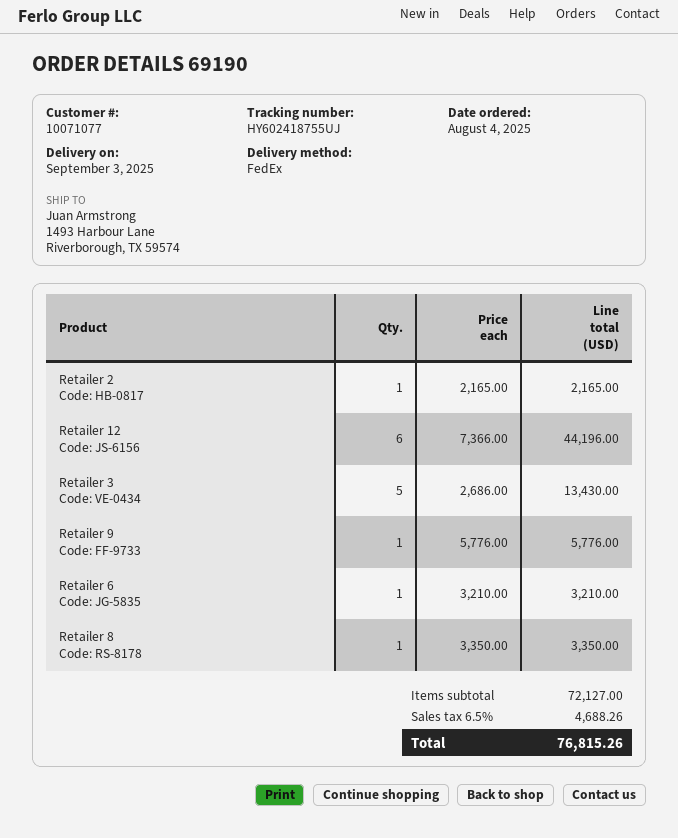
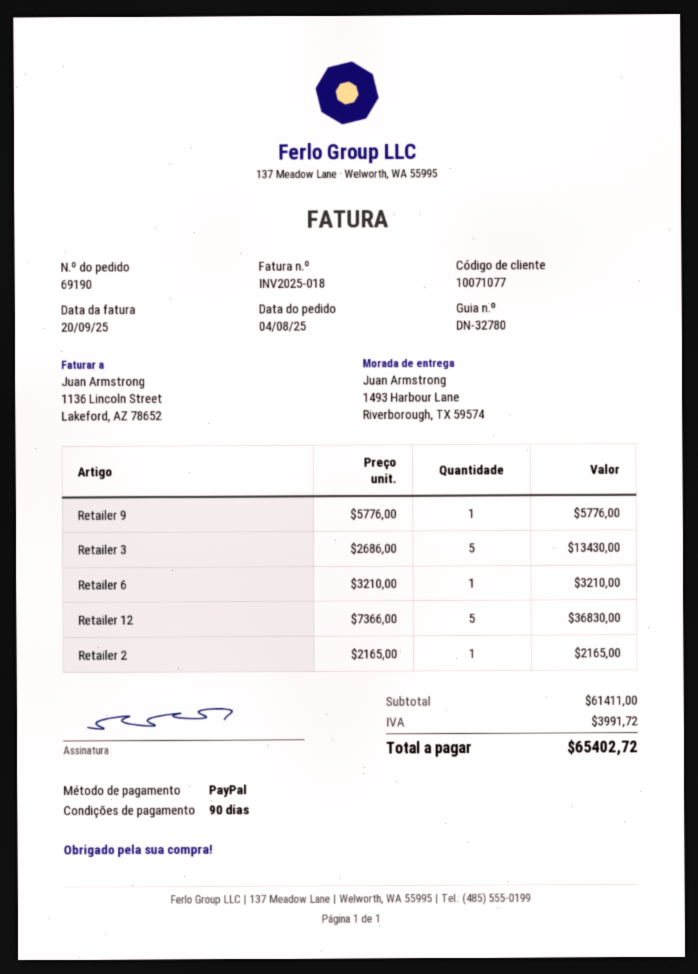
Retailer 12: 6 x 7366.00 = 44196.00 -> 5 x 7366.00 = 36830.00
Retailer 8: 1 x 3350.00 = 3350.00 -> none
subtotal: 72127.00 -> 61411.00
tax: 4688.26 -> 3991.72
total: 76815.26 -> 65402.72

